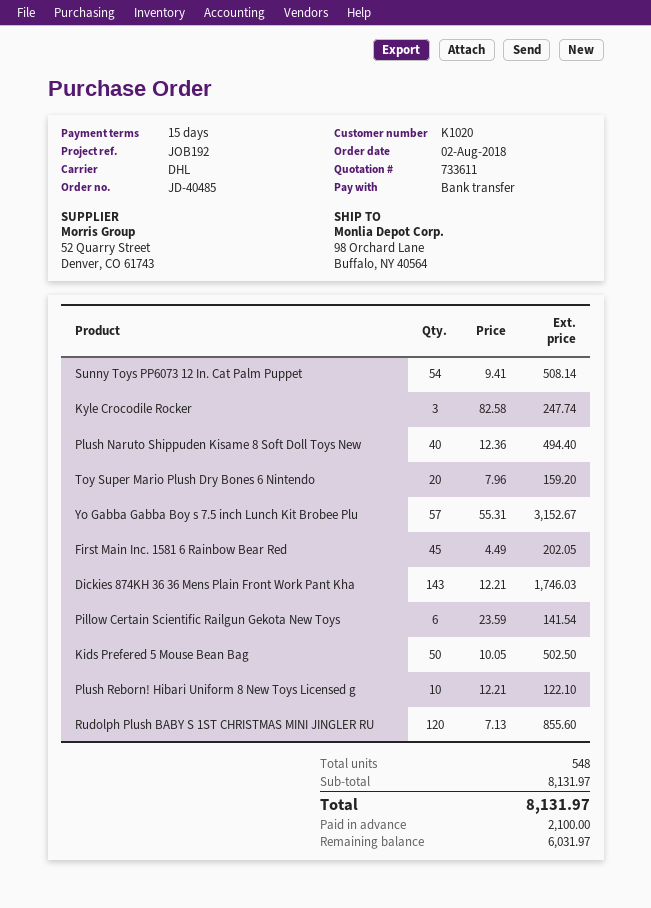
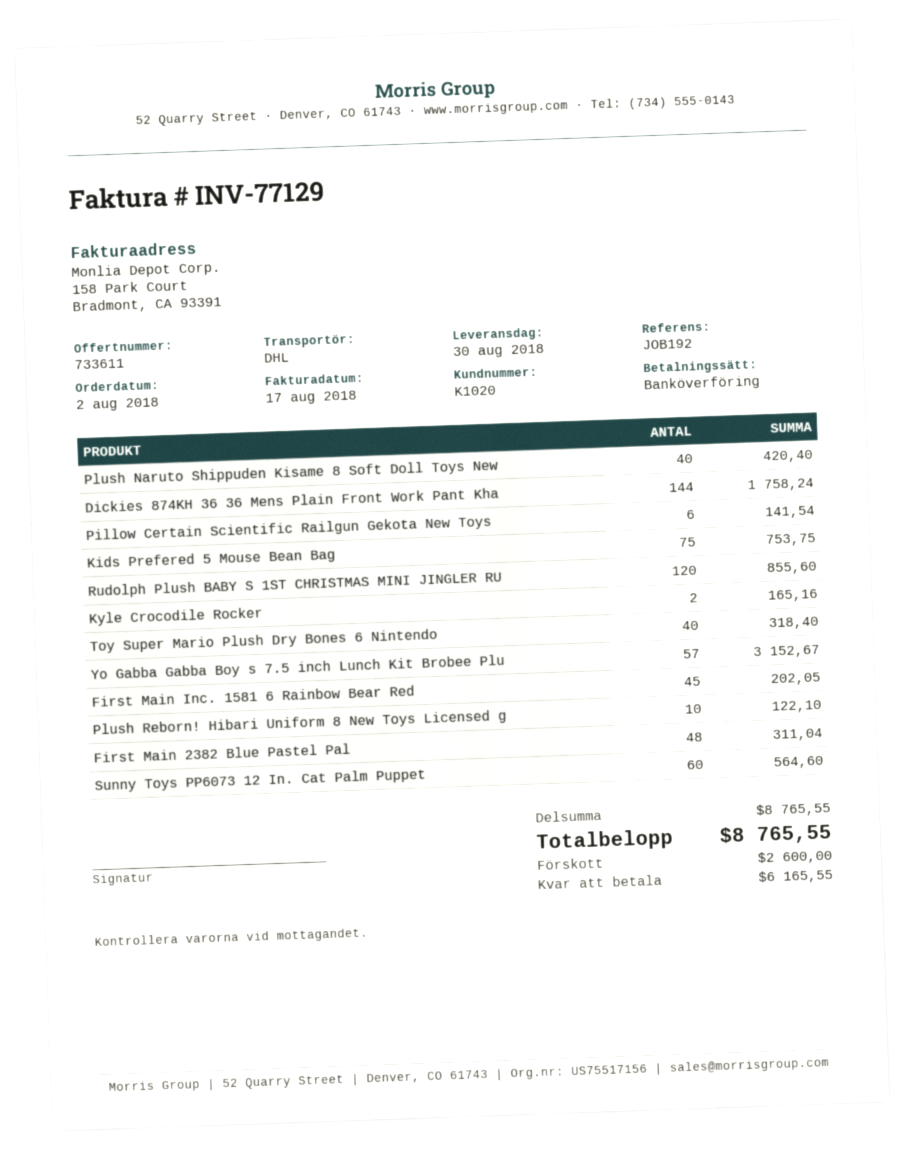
Sunny Toys PP6073 12 In. Cat Palm Puppet: 54 for 508.14 -> 60 for 564.60
Kyle Crocodile Rocker: 3 for 247.74 -> 2 for 165.16
Plush Naruto Shippuden Kisame 8 Soft Doll Toys New: 40 for 494.40 -> 40 for 420.40
Toy Super Mario Plush Dry Bones 6 Nintendo: 20 for 159.20 -> 40 for 318.40
Dickies 874KH 36 36 Mens Plain Front Work Pant Kha: 143 for 1746.03 -> 144 for 1758.24
Kids Prefered 5 Mouse Bean Bag: 50 for 502.50 -> 75 for 753.75
First Main 2382 Blue Pastel Pal: none -> 48 for 311.04
subtotal: 8131.97 -> 8765.55
total: 8131.97 -> 8765.55
deposit: 2100.00 -> 2600.00
balance: 6031.97 -> 6165.55

